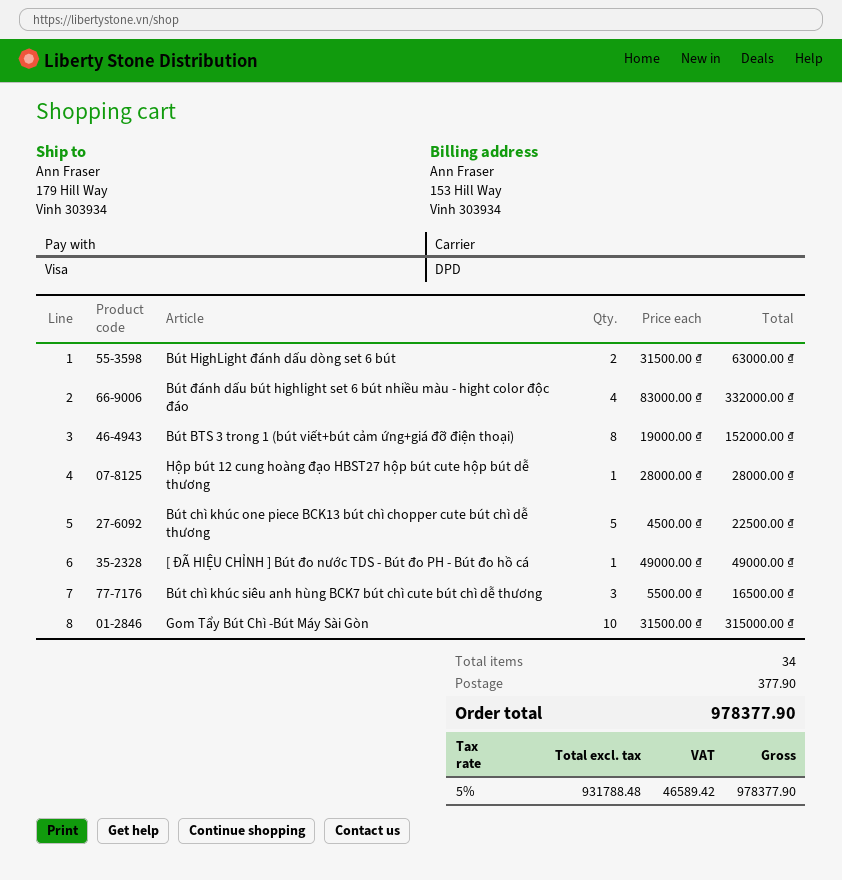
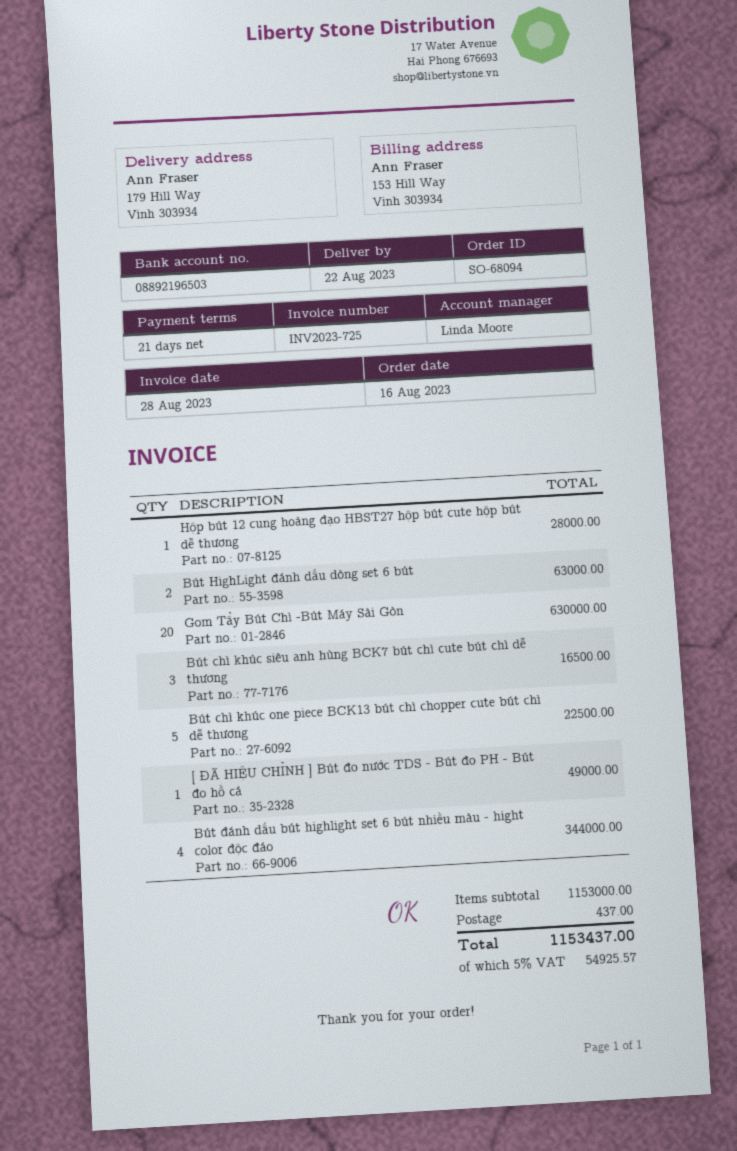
Bút đánh dấu bút highlight set 6 bút nhiều màu - hight color độc đáo: 4 for 332000.00 -> 4 for 344000.00
Bút BTS 3 trong 1 (bút viết+bút cảm ứng+giá đỡ điện thoại): 8 for 152000.00 -> none
Gom Tẩy Bút Chì -Bút Máy Sài Gòn: 10 for 315000.00 -> 20 for 630000.00
shipping: 377.90 -> 437.00
tax: 5% = 46589.42 -> 5% = 54925.57
total: 978377.90 -> 1153437.00

